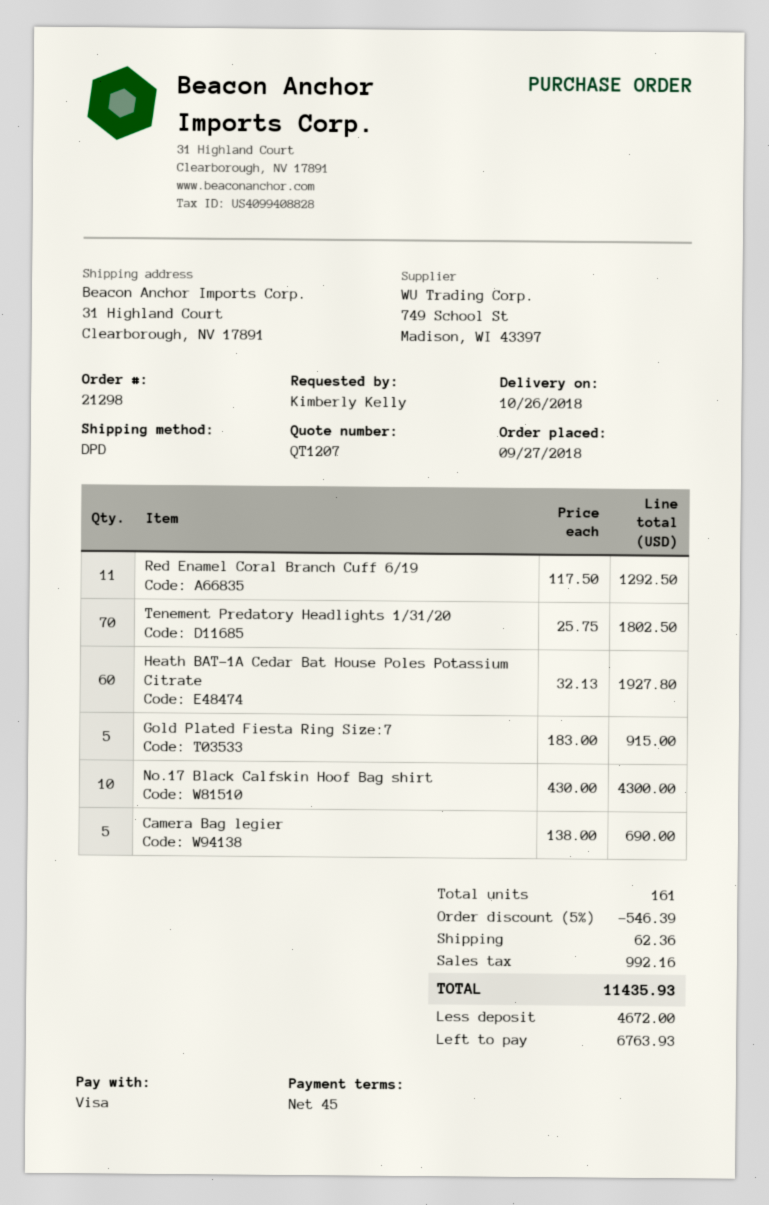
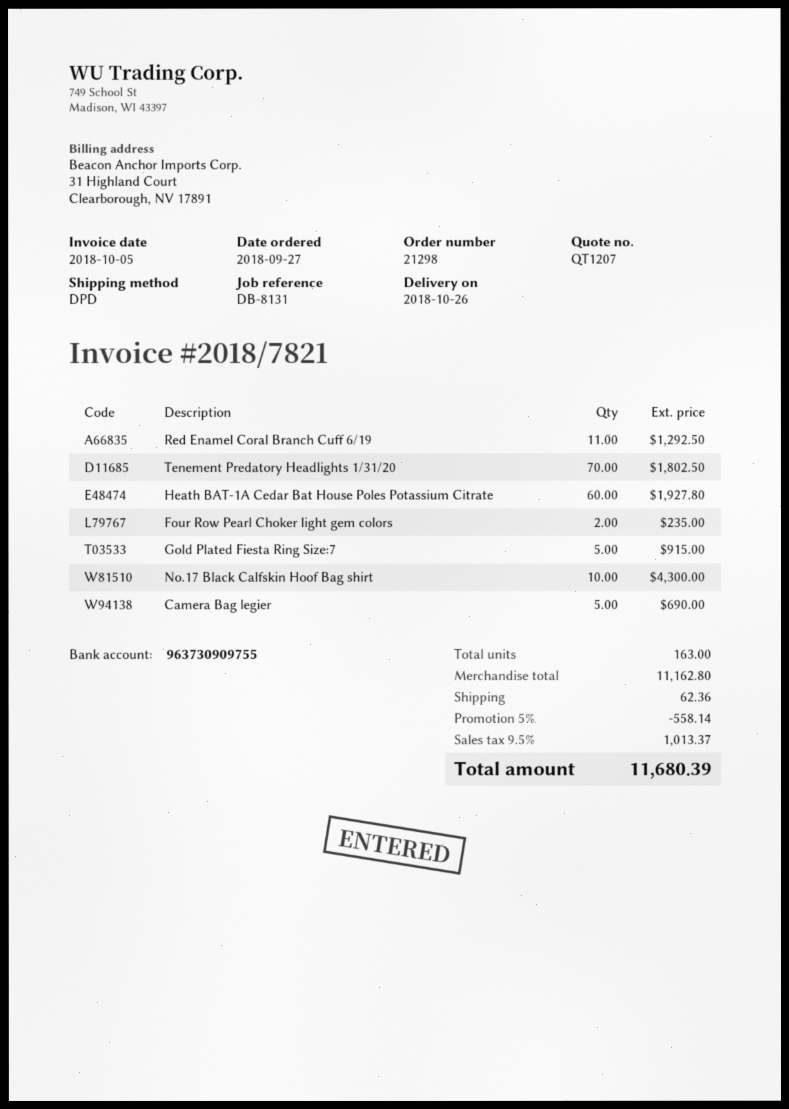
Four Row Pearl Choker light gem colors: none -> 2 for 235.00
total quantity: 161 -> 163
discount: 5% = 546.39 -> 5% = 558.14
tax: 992.16 -> 1013.37
total: 11435.93 -> 11680.39

